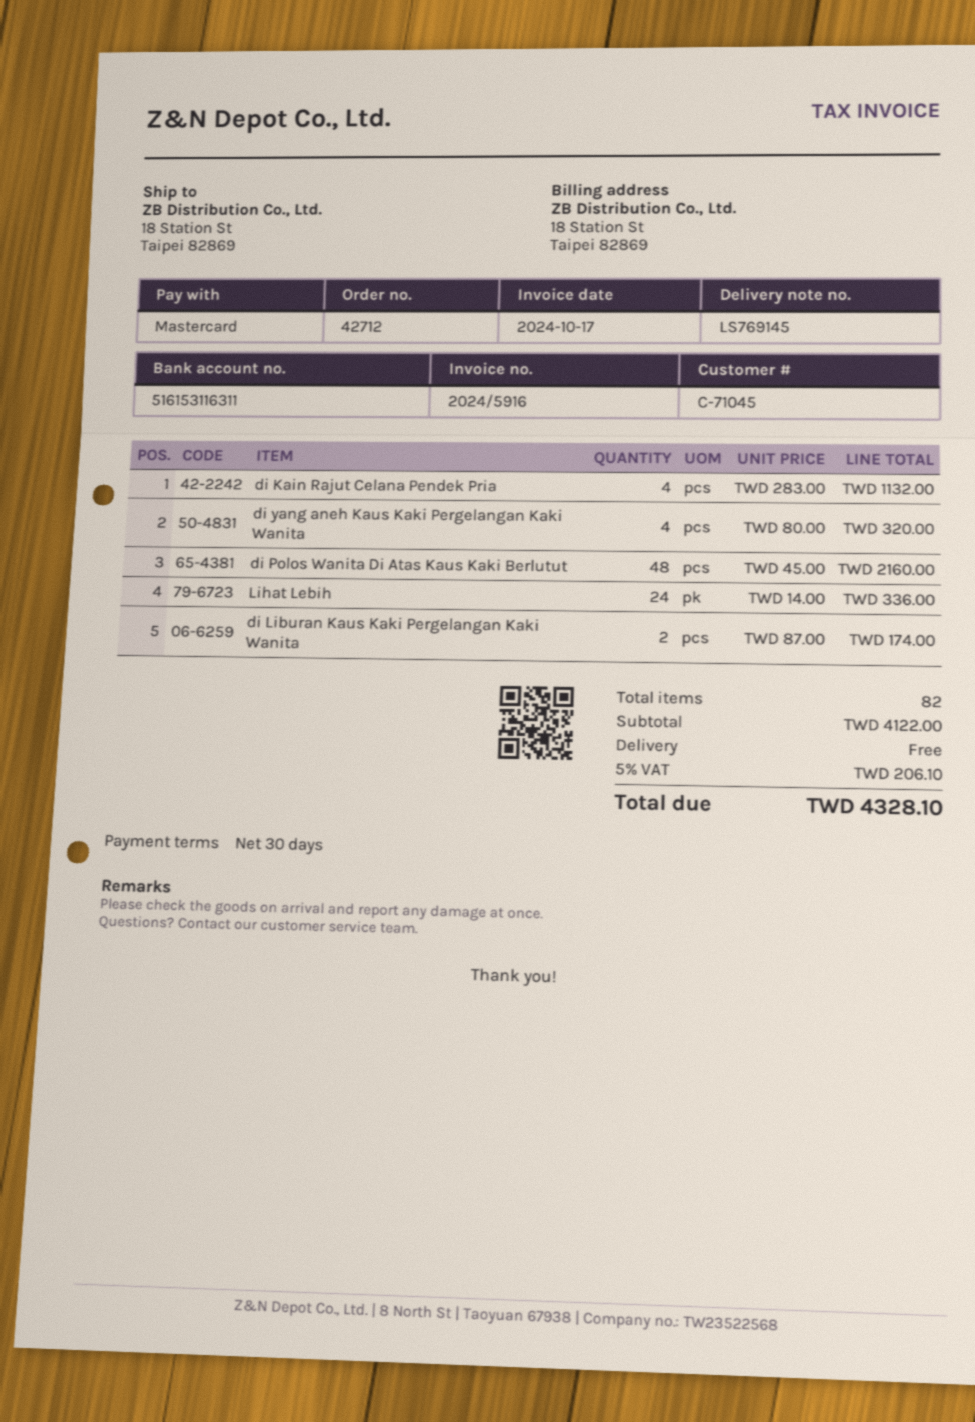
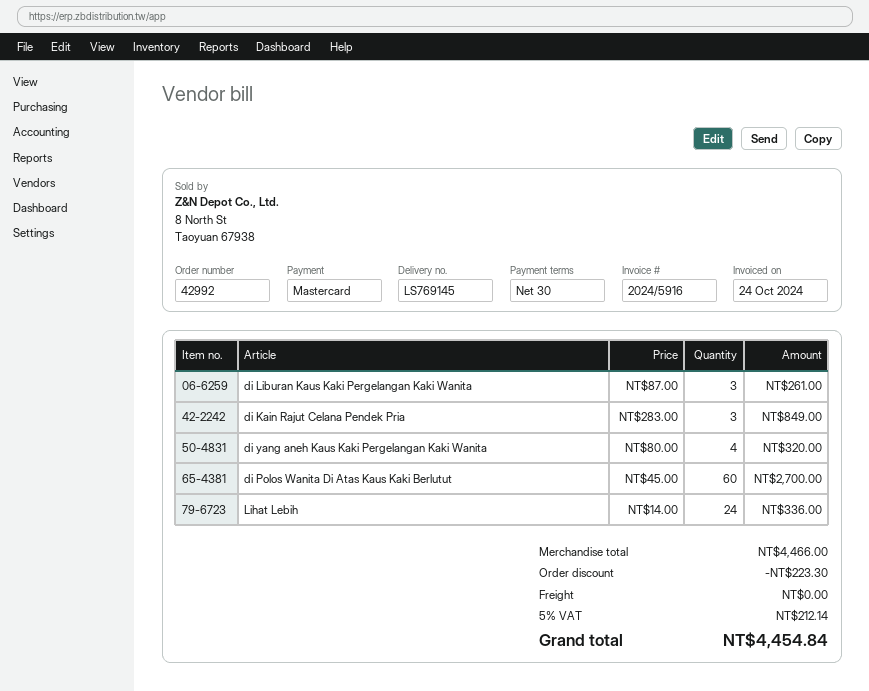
order number: 42712 -> 42992
invoice date: 2024-10-17 -> 2024-10-24
di Kain Rajut Celana Pendek Pria: 4 x 283.00 = 1132.00 -> 3 x 283.00 = 849.00
di Polos Wanita Di Atas Kaus Kaki Berlutut: 48 x 45.00 = 2160.00 -> 60 x 45.00 = 2700.00
di Liburan Kaus Kaki Pergelangan Kaki Wanita: 2 x 87.00 = 174.00 -> 3 x 87.00 = 261.00
subtotal: 4122.00 -> 4466.00
discount: none -> 223.30
tax: 5% = 206.10 -> 5% = 212.14
total: 4328.10 -> 4454.84

